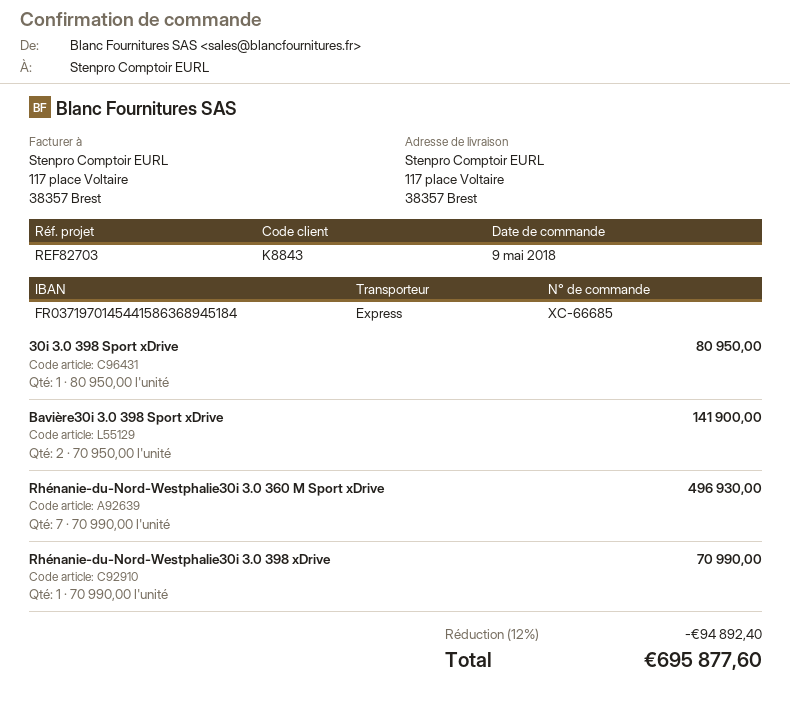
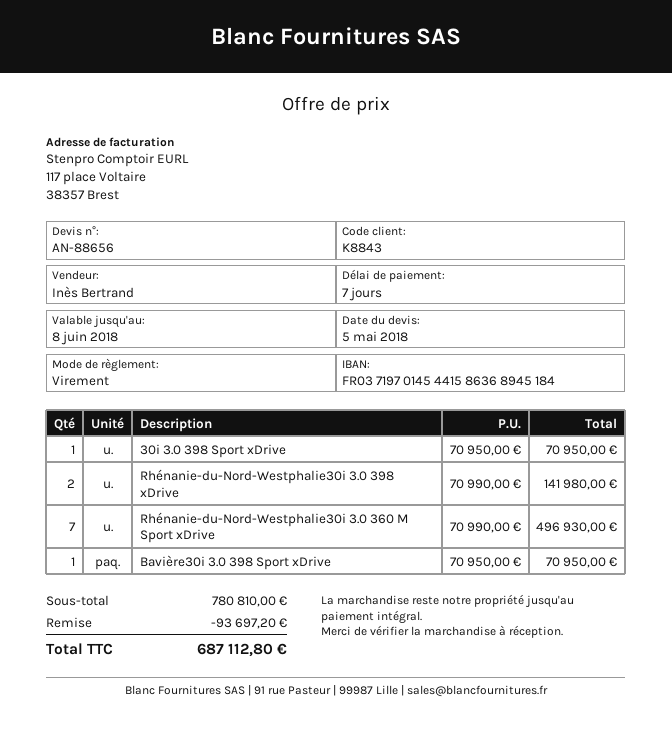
30i 3.0 398 Sport xDrive: 1 x 80950.00 = 80950.00 -> 1 x 70950.00 = 70950.00
Bavière30i 3.0 398 Sport xDrive: 2 x 70950.00 = 141900.00 -> 1 x 70950.00 = 70950.00
Rhénanie-du-Nord-Westphalie30i 3.0 398 xDrive: 1 x 70990.00 = 70990.00 -> 2 x 70990.00 = 141980.00
discount: 94892.40 -> 93697.20
total: 695877.60 -> 687112.80

